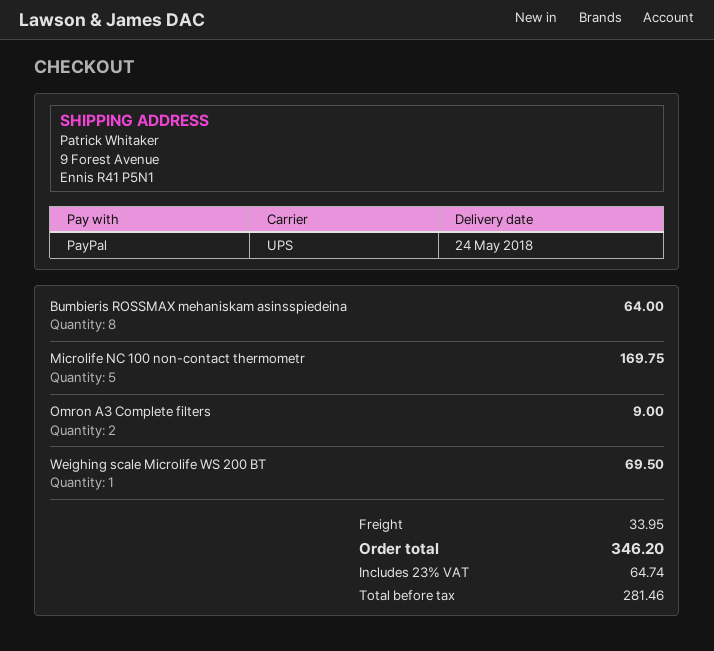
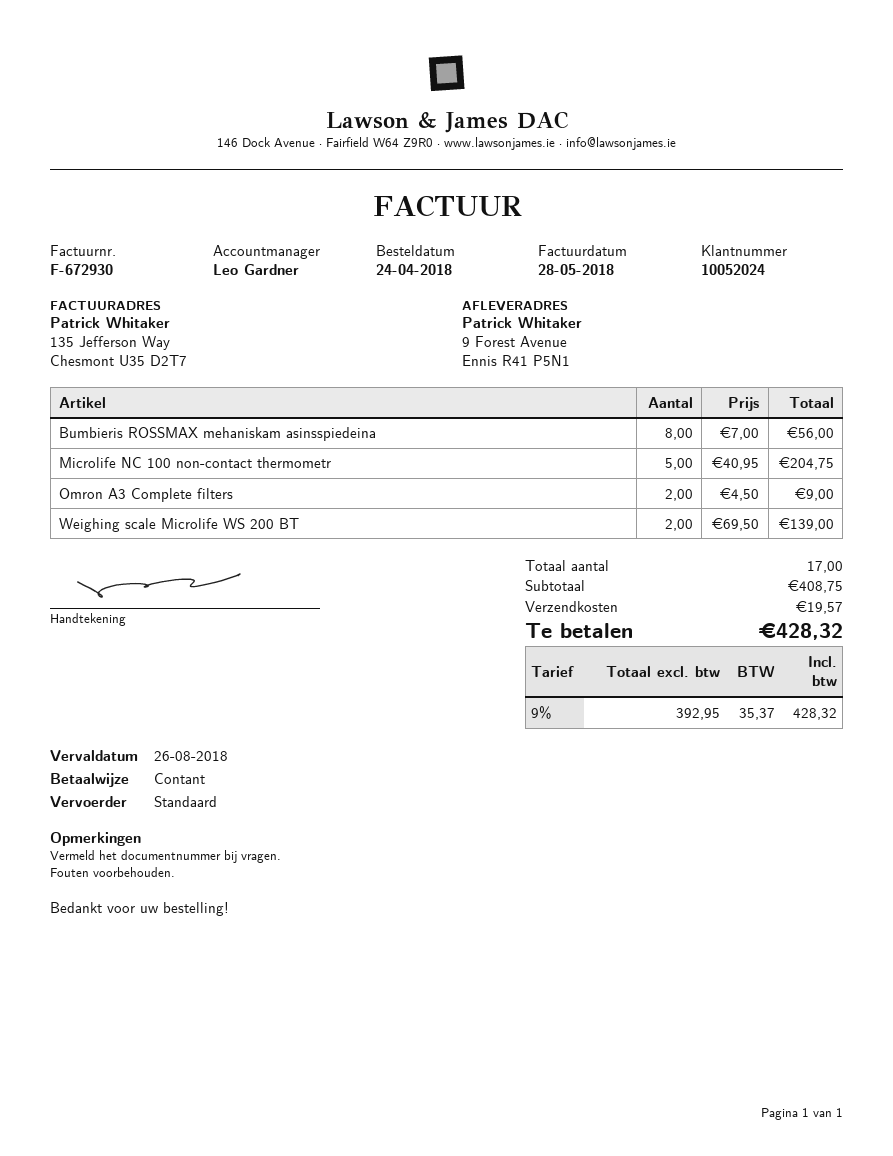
payment method: PayPal -> cash
shipping method: UPS -> standard
Bumbieris ROSSMAX mehaniskam asinsspiedeina: 8 for 64.00 -> 8 for 56.00
Microlife NC 100 non-contact thermometr: 5 for 169.75 -> 5 for 204.75
Weighing scale Microlife WS 200 BT: 1 for 69.50 -> 2 for 139.00
shipping: 33.95 -> 19.57
net: 281.46 -> 392.95
tax: 23% = 64.74 -> 9% = 35.37
total: 346.20 -> 428.32

